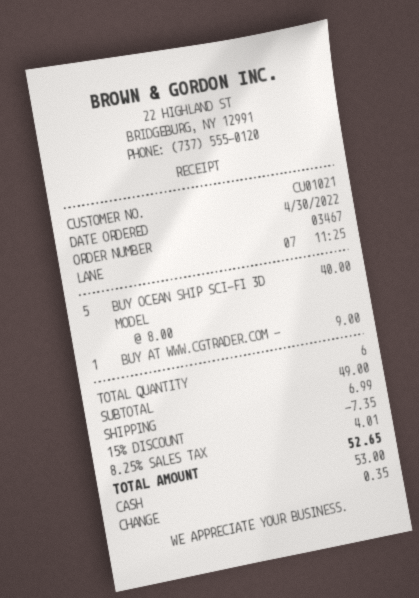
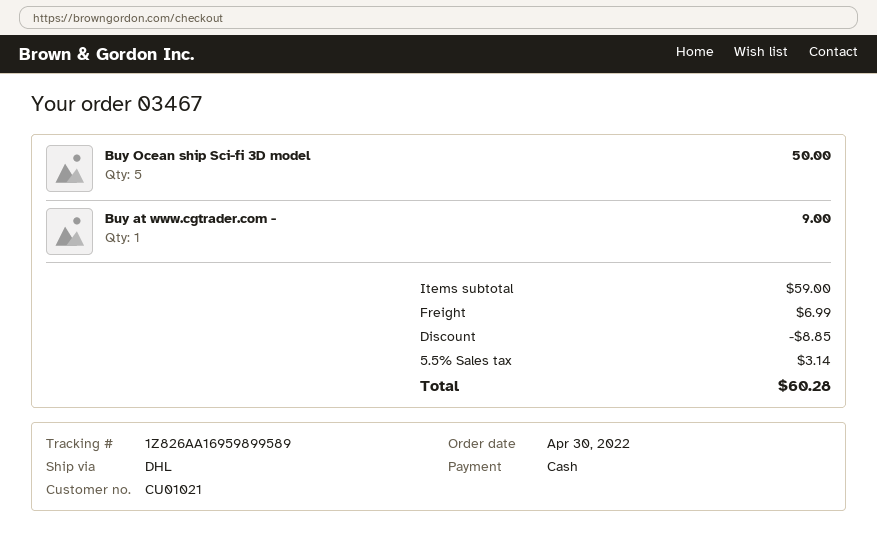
BUY OCEAN SHIP SCI-FI 3D MODEL: 5 for 40.00 -> 5 for 50.00
subtotal: 49.00 -> 59.00
discount: 7.35 -> 8.85
tax: 8.25% = 4.01 -> 5.5% = 3.14
total: 52.65 -> 60.28

